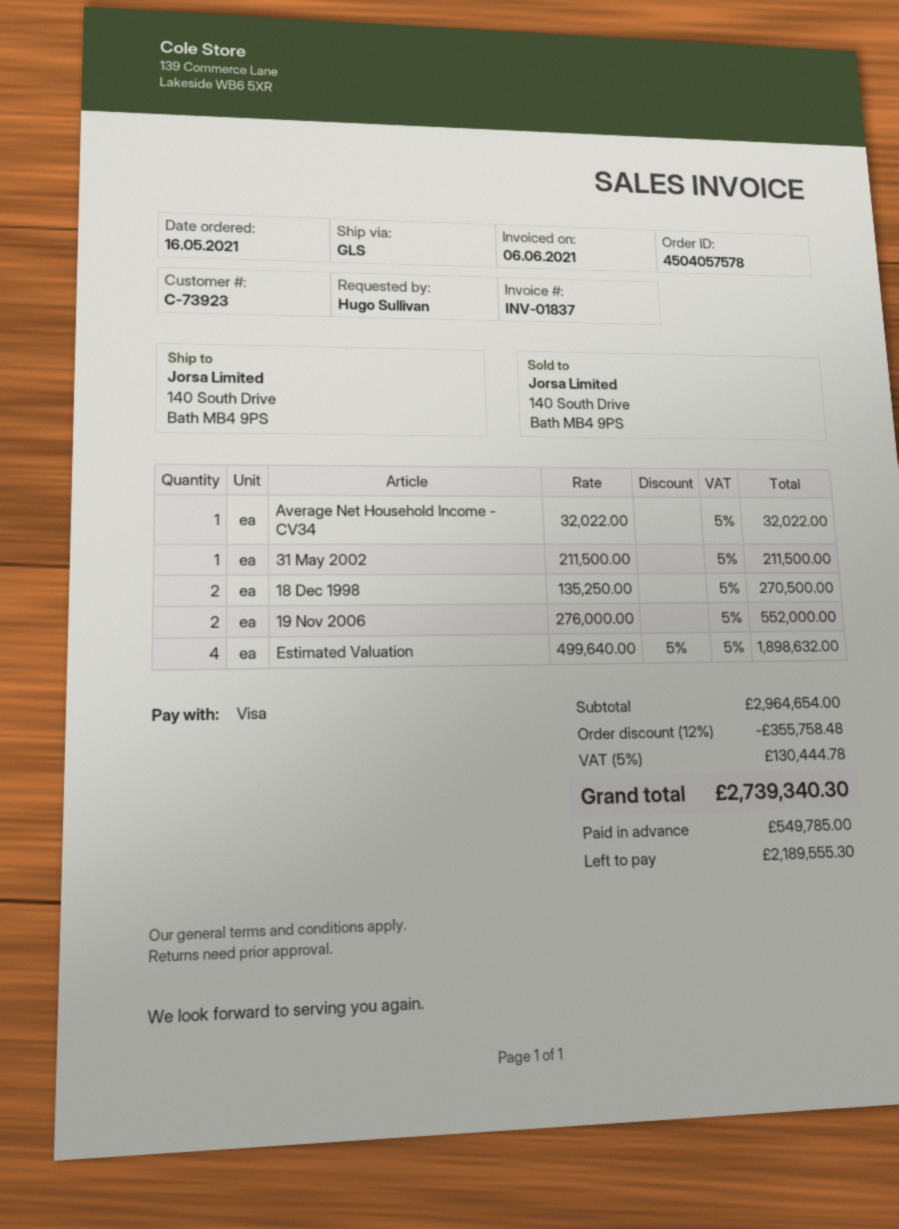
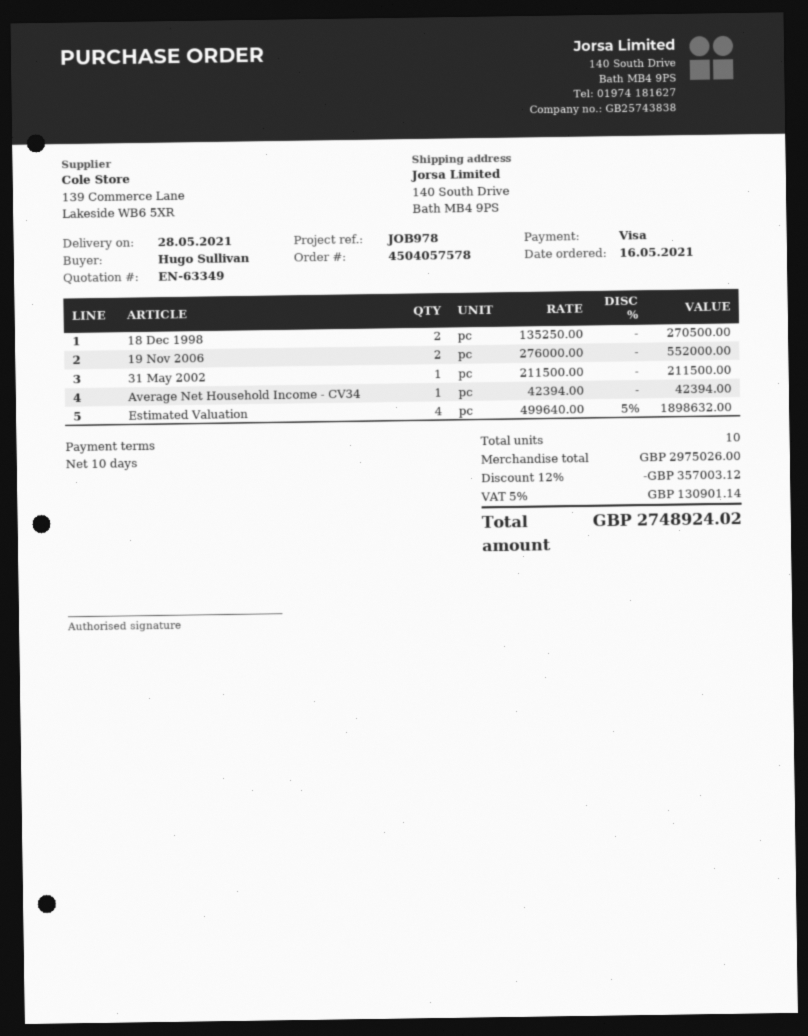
Average Net Household Income - CV34: 1 x 32022.00 = 32022.00 -> 1 x 42394.00 = 42394.00
subtotal: 2964654.00 -> 2975026.00
discount: 12% = 355758.48 -> 12% = 357003.12
tax: 5% = 130444.78 -> 5% = 130901.14
total: 2739340.30 -> 2748924.02

